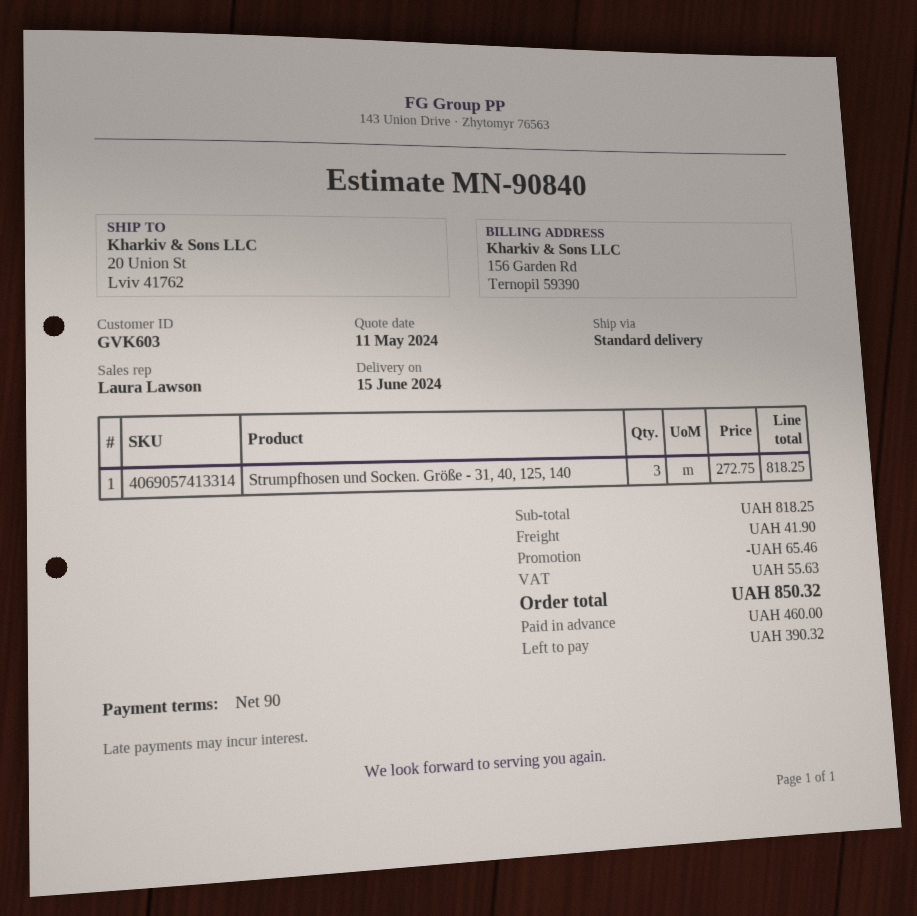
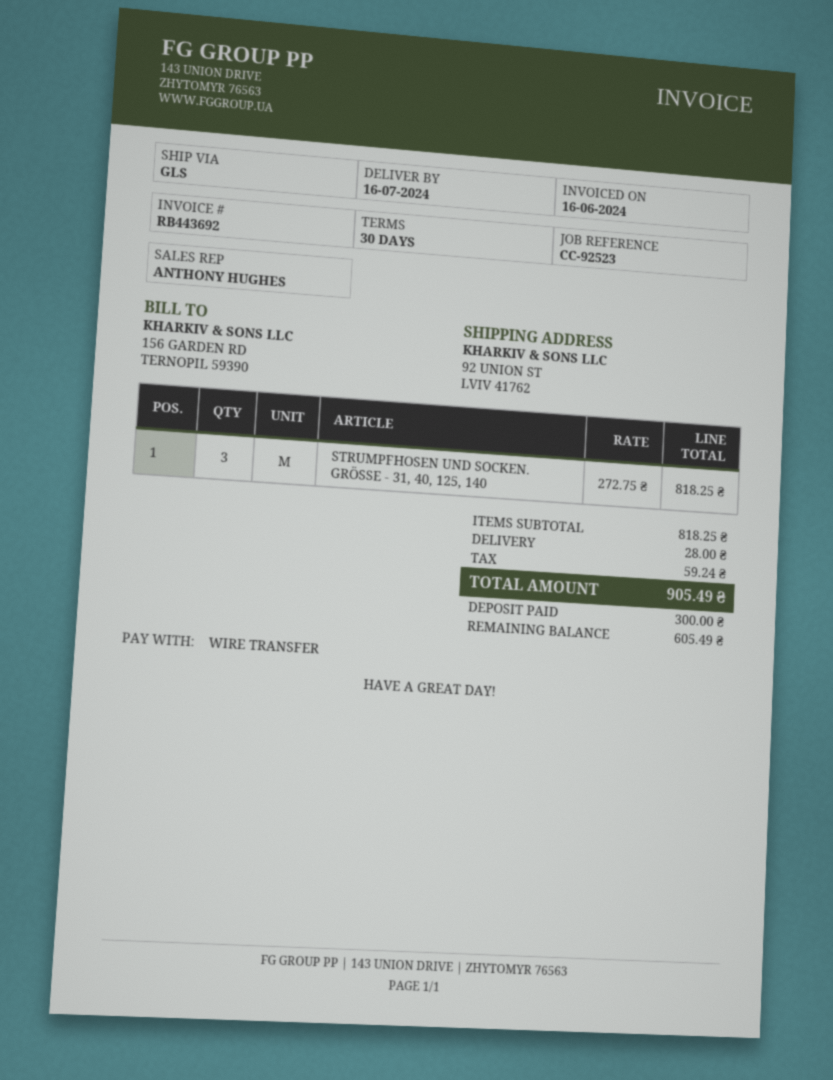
delivery date: 2024-06-15 -> 2024-07-16
payment terms: 90 days -> 30 days
sales rep: Laura Lawson -> ANTHONY HUGHES
shipping method: standard -> GLS
ship to: 20 Union St, Lviv 41762 -> 92 UNION ST, LVIV 41762
discount: 65.46 -> none
shipping: 41.90 -> 28.00
tax: 55.63 -> 59.24
total: 850.32 -> 905.49
deposit: 460.00 -> 300.00
balance: 390.32 -> 605.49

